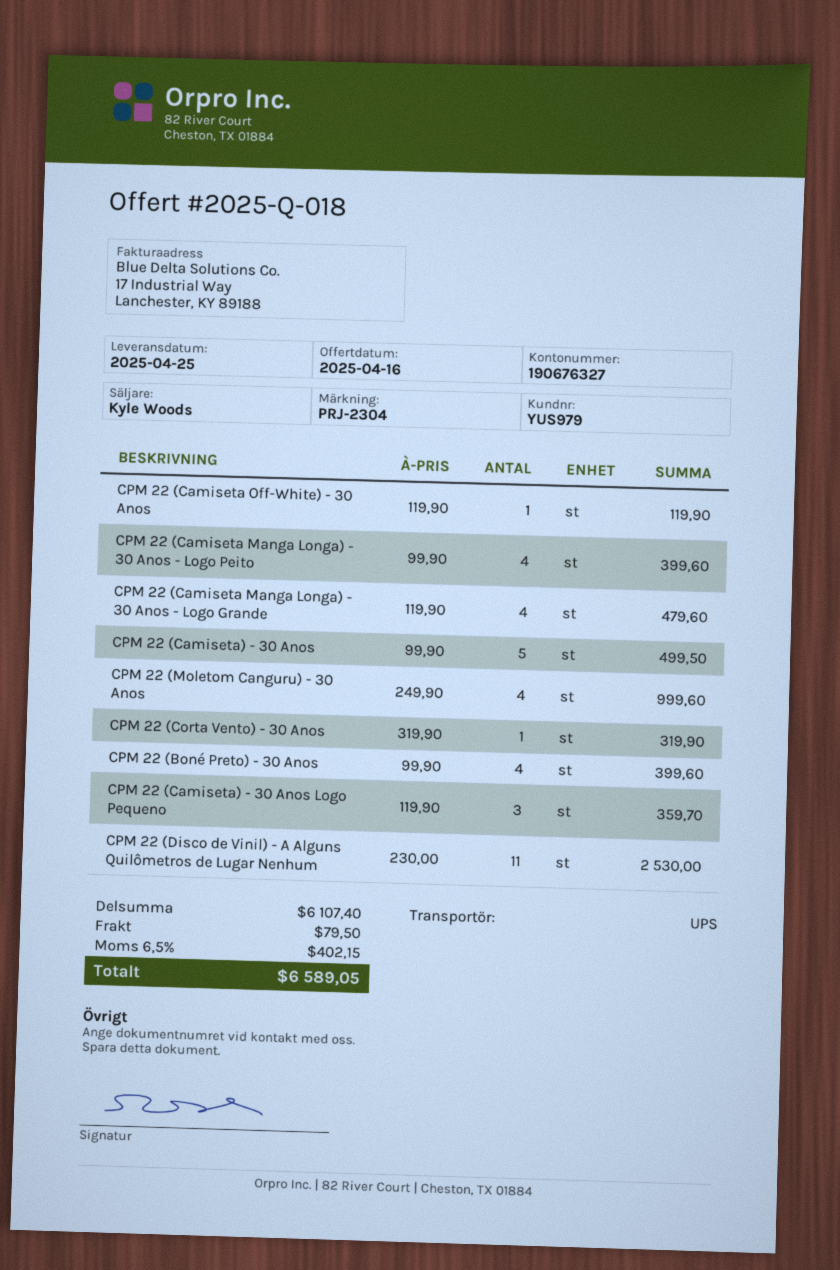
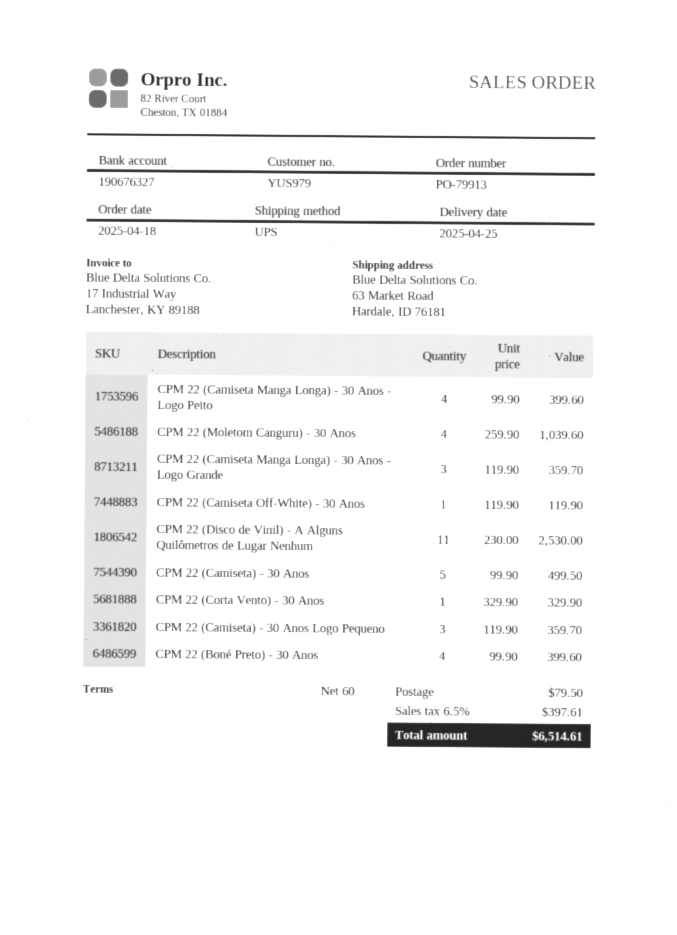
CPM 22 (Camiseta Manga Longa) - 30 Anos - Logo Grande: 4 x 119.90 = 479.60 -> 3 x 119.90 = 359.70
CPM 22 (Moletom Canguru) - 30 Anos: 4 x 249.90 = 999.60 -> 4 x 259.90 = 1039.60
CPM 22 (Corta Vento) - 30 Anos: 1 x 319.90 = 319.90 -> 1 x 329.90 = 329.90
tax: 6.5% = 402.15 -> 6.5% = 397.61
total: 6589.05 -> 6514.61

